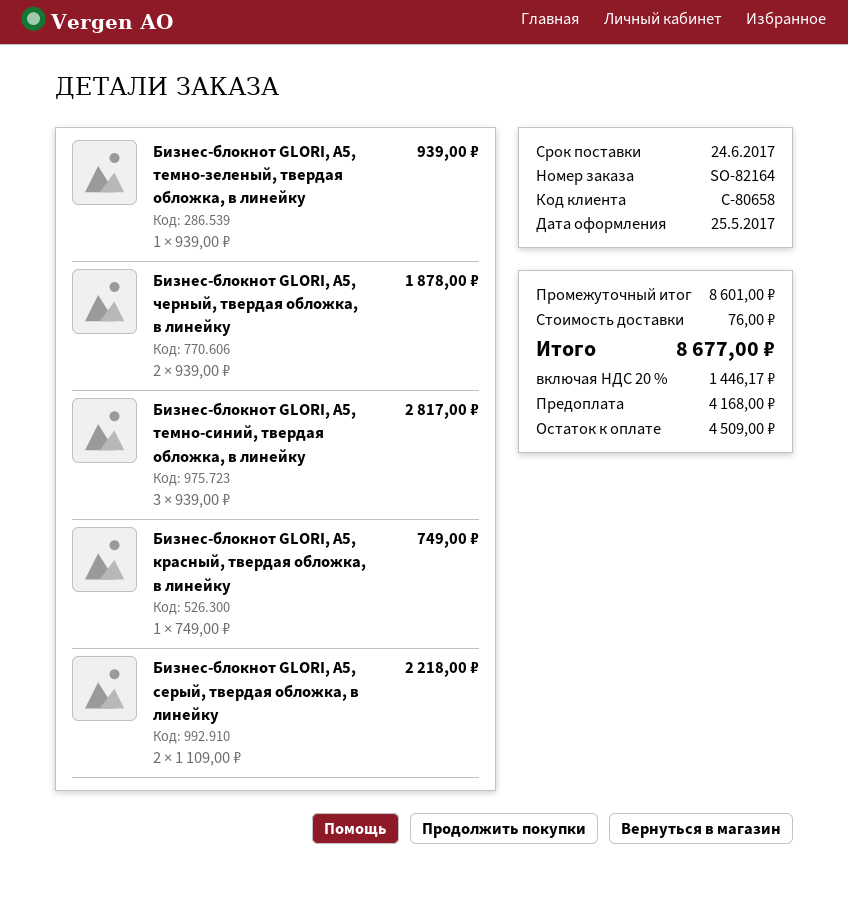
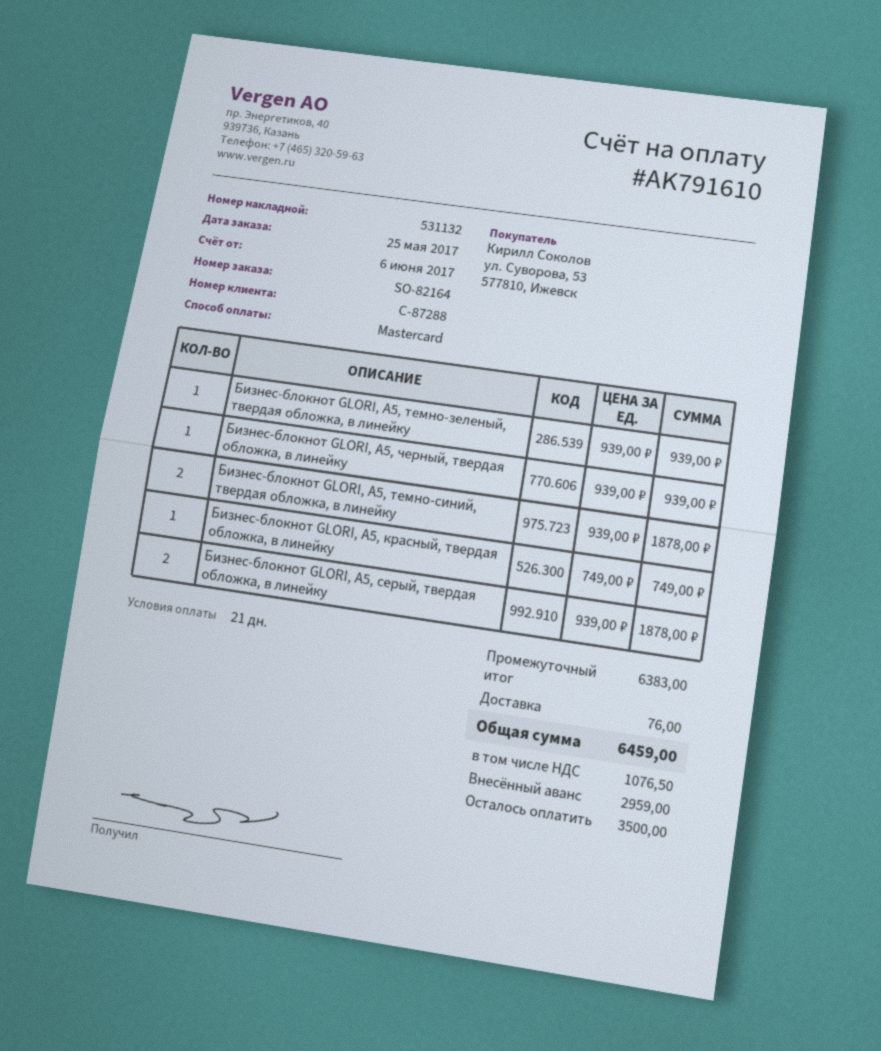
customer number: C-80658 -> C-87288
Бизнес-блокнот GLORI, A5, черный, твердая обложка, в линейку: 2 x 939.00 = 1878.00 -> 1 x 939.00 = 939.00
Бизнес-блокнот GLORI, A5, темно-синий, твердая обложка, в линейку: 3 x 939.00 = 2817.00 -> 2 x 939.00 = 1878.00
Бизнес-блокнот GLORI, A5, серый, твердая обложка, в линейку: 2 x 1109.00 = 2218.00 -> 2 x 939.00 = 1878.00
subtotal: 8601.00 -> 6383.00
tax: 1446.17 -> 1076.50
total: 8677.00 -> 6459.00
deposit: 4168.00 -> 2959.00
balance: 4509.00 -> 3500.00

